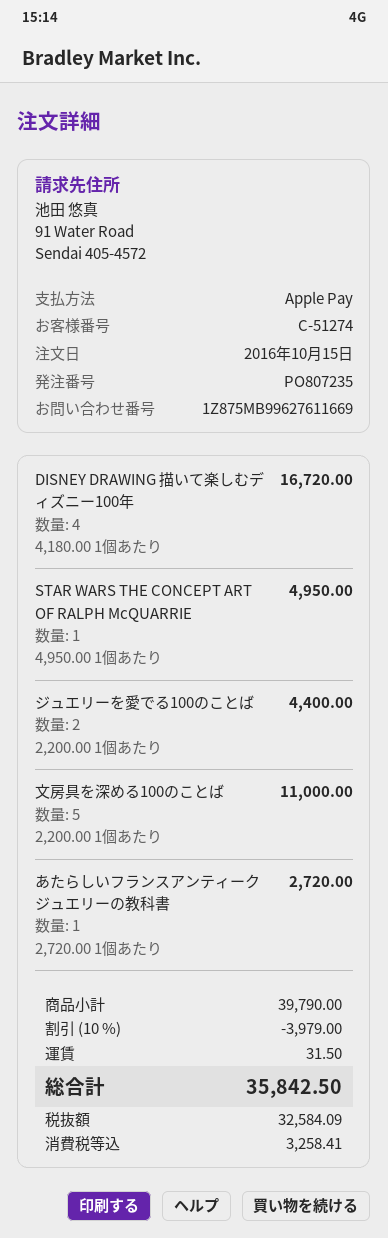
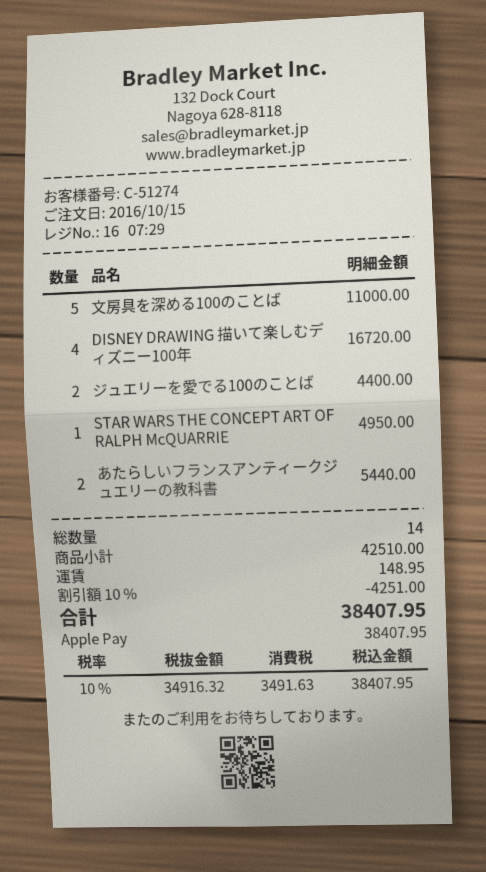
あたらしいフランスアンティークジュエリーの教科書: 1 for 2720.00 -> 2 for 5440.00
subtotal: 39790.00 -> 42510.00
discount: 10% = 3979.00 -> 10% = 4251.00
shipping: 31.50 -> 148.95
net: 32584.09 -> 34916.32
tax: 3258.41 -> 3491.63
total: 35842.50 -> 38407.95

